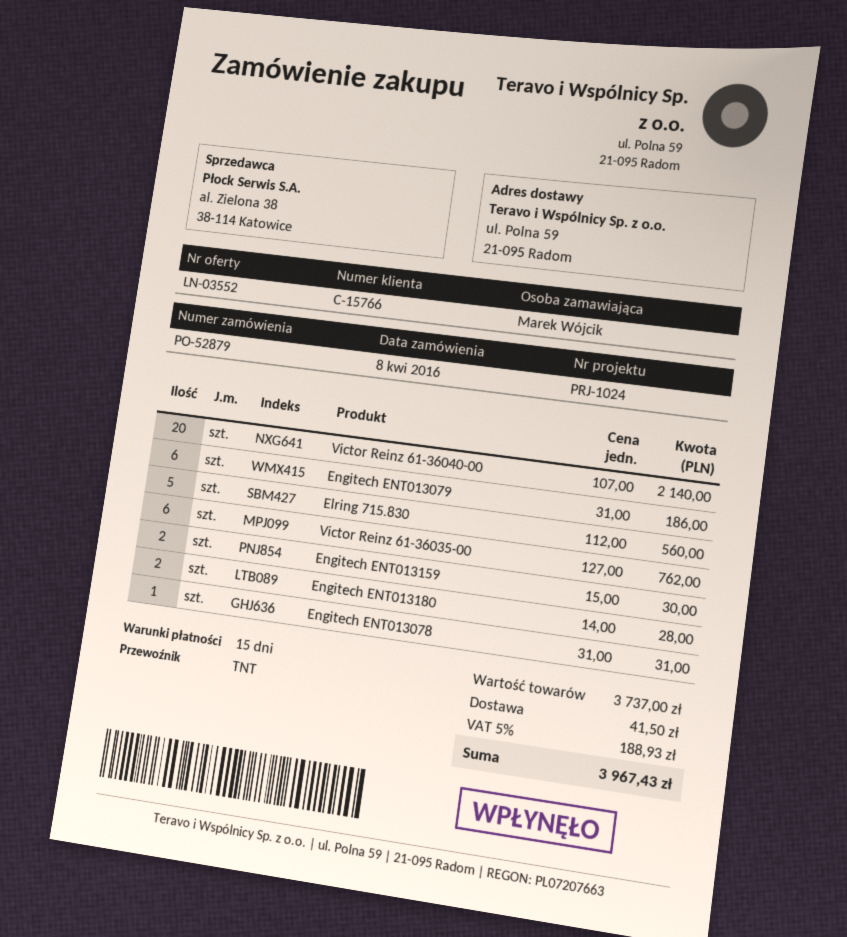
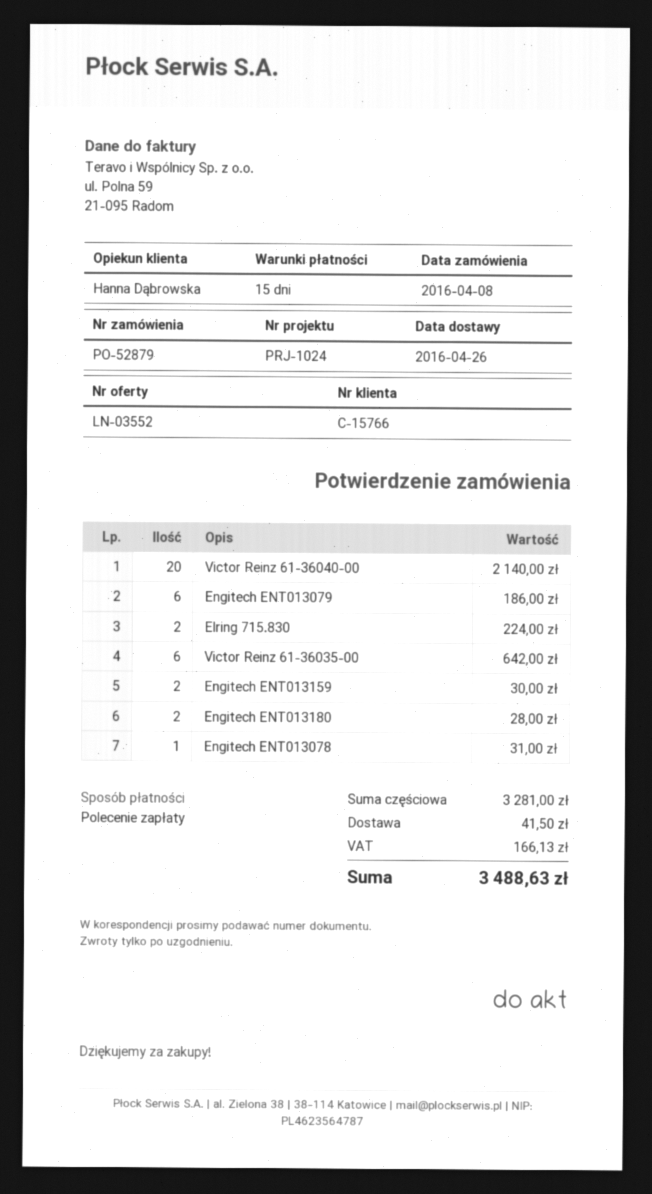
Elring 715.830: 5 for 560.00 -> 2 for 224.00
Victor Reinz 61-36035-00: 6 for 762.00 -> 6 for 642.00
subtotal: 3737.00 -> 3281.00
tax: 188.93 -> 166.13
total: 3967.43 -> 3488.63

